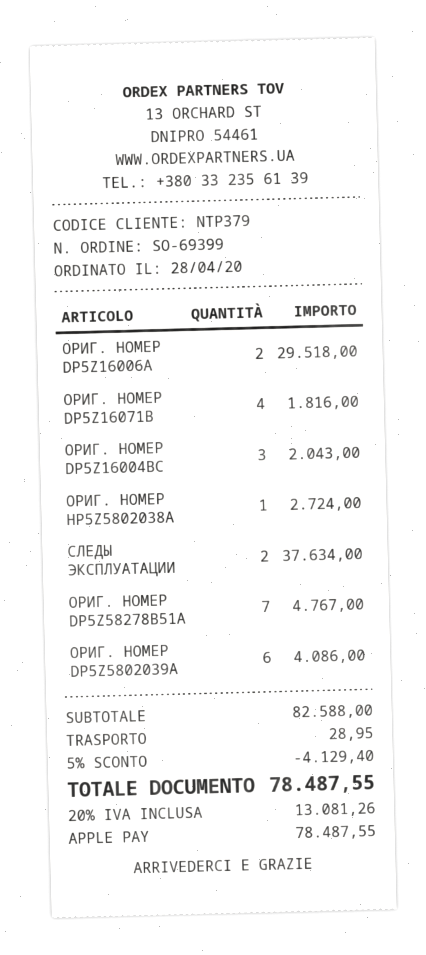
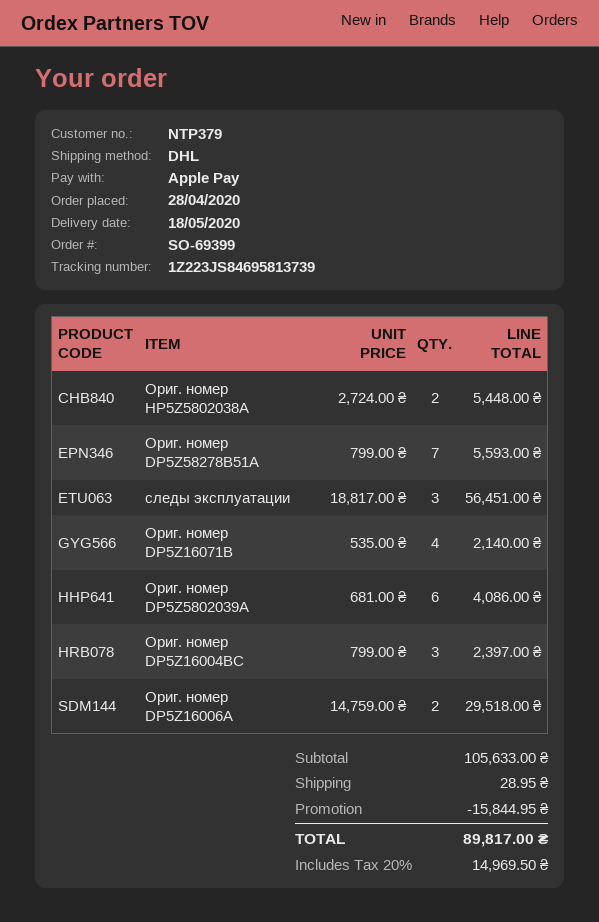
ОРИГ. НОМЕР DP5Z16071B: 4 for 1816.00 -> 4 for 2140.00
ОРИГ. НОМЕР DP5Z16004BC: 3 for 2043.00 -> 3 for 2397.00
ОРИГ. НОМЕР HP5Z5802038A: 1 for 2724.00 -> 2 for 5448.00
СЛЕДЫ ЭКСПЛУАТАЦИИ: 2 for 37634.00 -> 3 for 56451.00
ОРИГ. НОМЕР DP5Z58278B51A: 7 for 4767.00 -> 7 for 5593.00
subtotal: 82588.00 -> 105633.00
discount: 4129.40 -> 15844.95
tax: 20% = 13081.26 -> 20% = 14969.50
total: 78487.55 -> 89817.00

